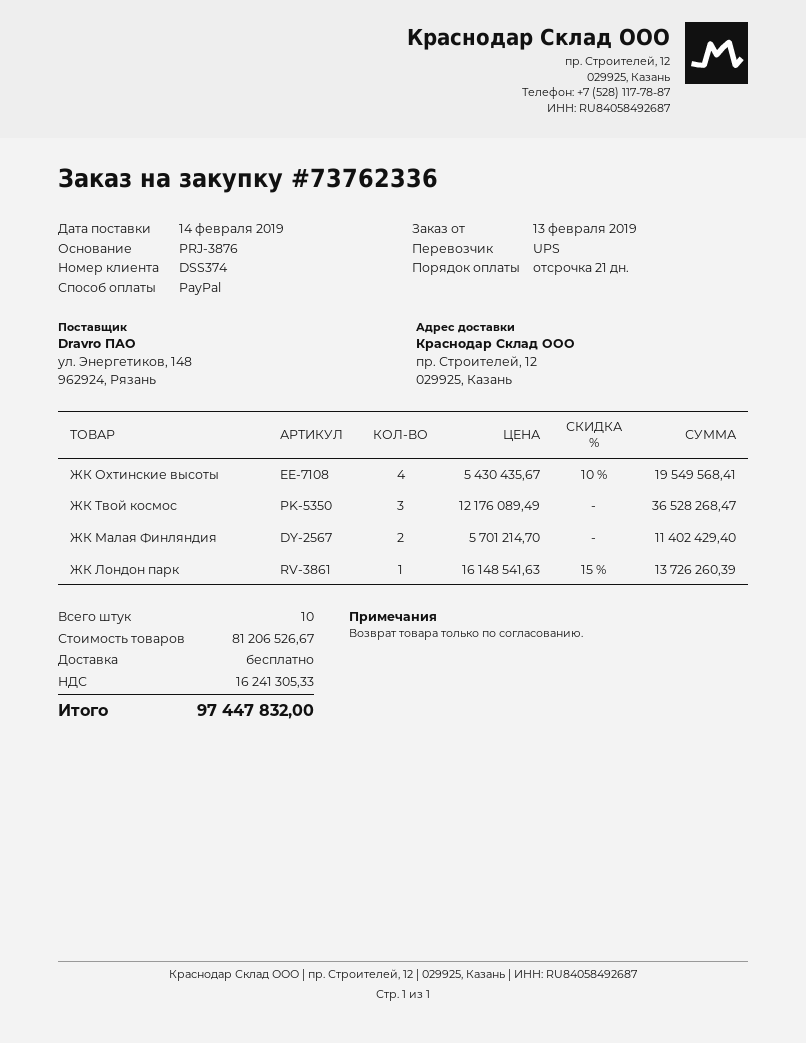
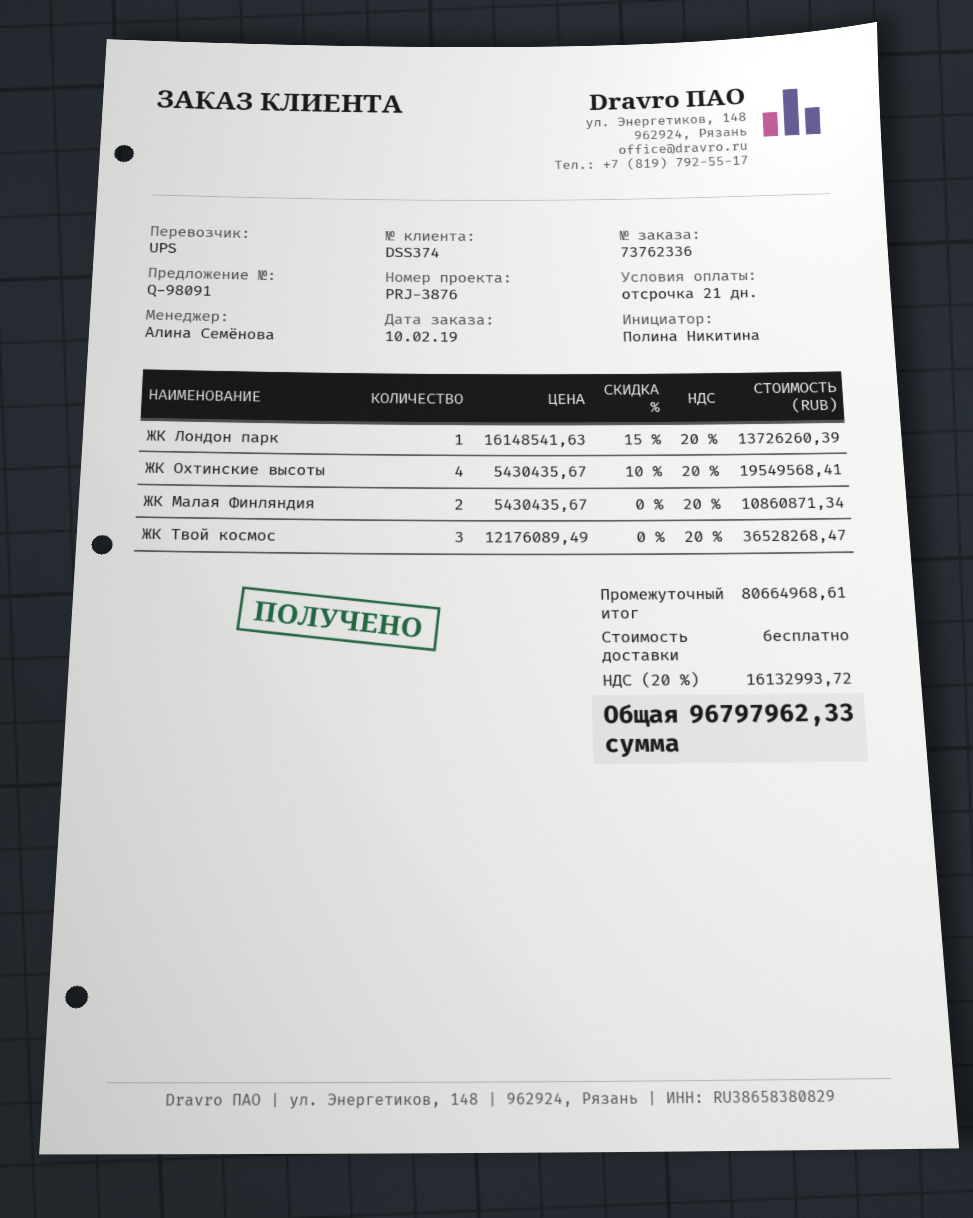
order date: 2019-02-13 -> 2019-02-10
ЖК Малая Финляндия: 2 x 5701214.70 = 11402429.40 -> 2 x 5430435.67 = 10860871.34
subtotal: 81206526.67 -> 80664968.61
tax: 16241305.33 -> 16132993.72
total: 97447832.00 -> 96797962.33

